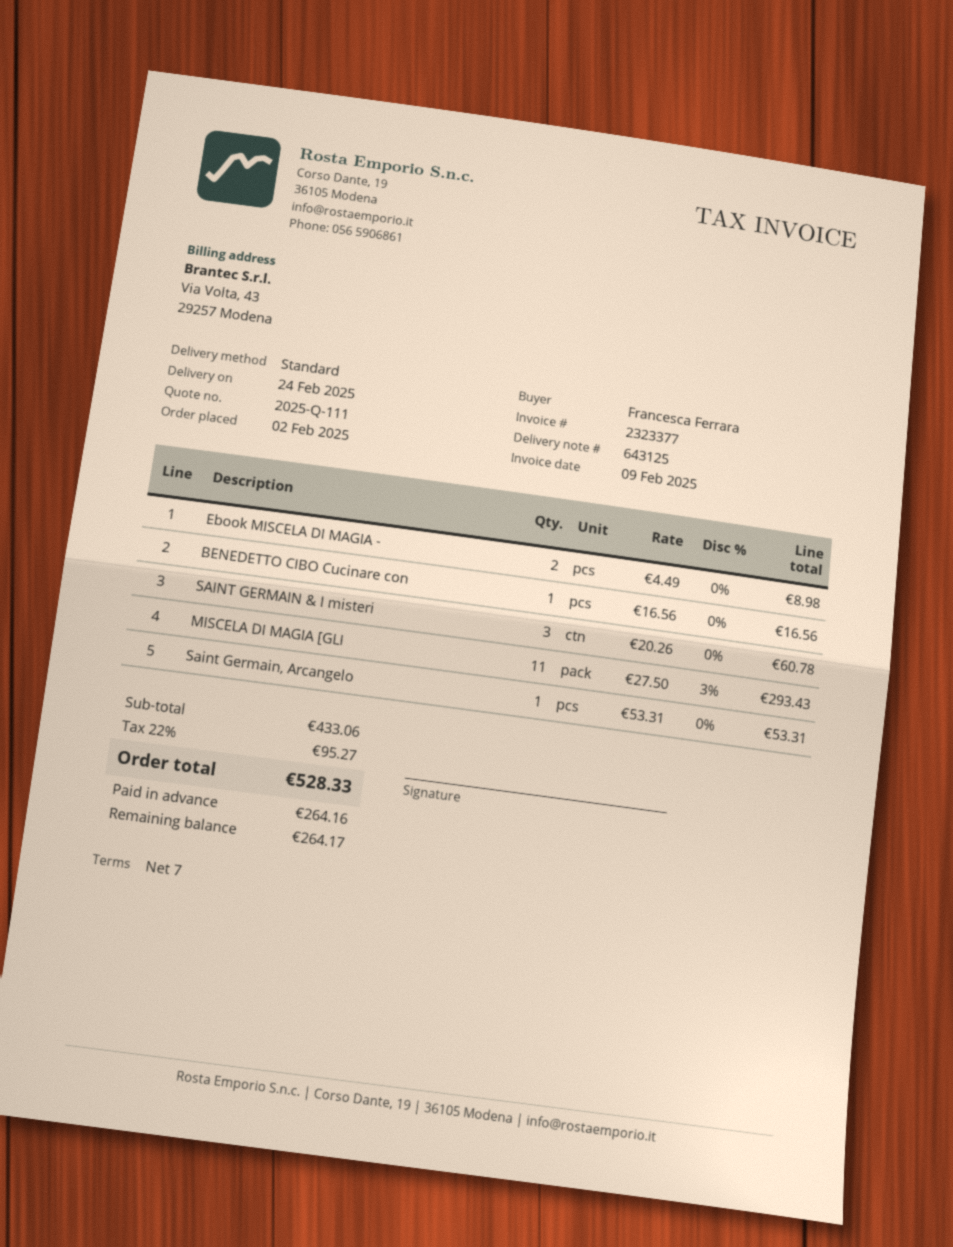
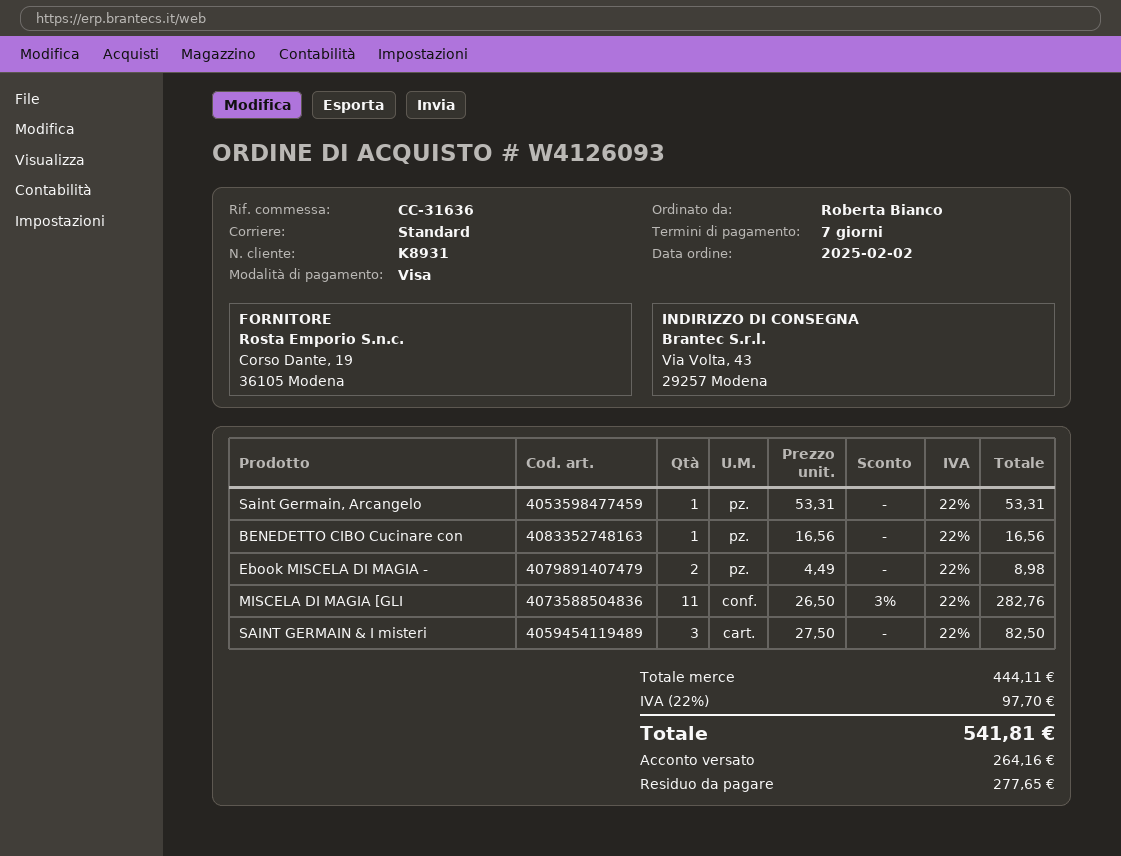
ordered by: Francesca Ferrara -> Roberta Bianco
SAINT GERMAIN & I misteri: 3 x 20.26 = 60.78 -> 3 x 27.50 = 82.50
MISCELA DI MAGIA [GLI: 11 x 27.50 - 3% = 293.43 -> 11 x 26.50 - 3% = 282.76
subtotal: 433.06 -> 444.11
tax: 22% = 95.27 -> 22% = 97.70
total: 528.33 -> 541.81
balance: 264.17 -> 277.65

